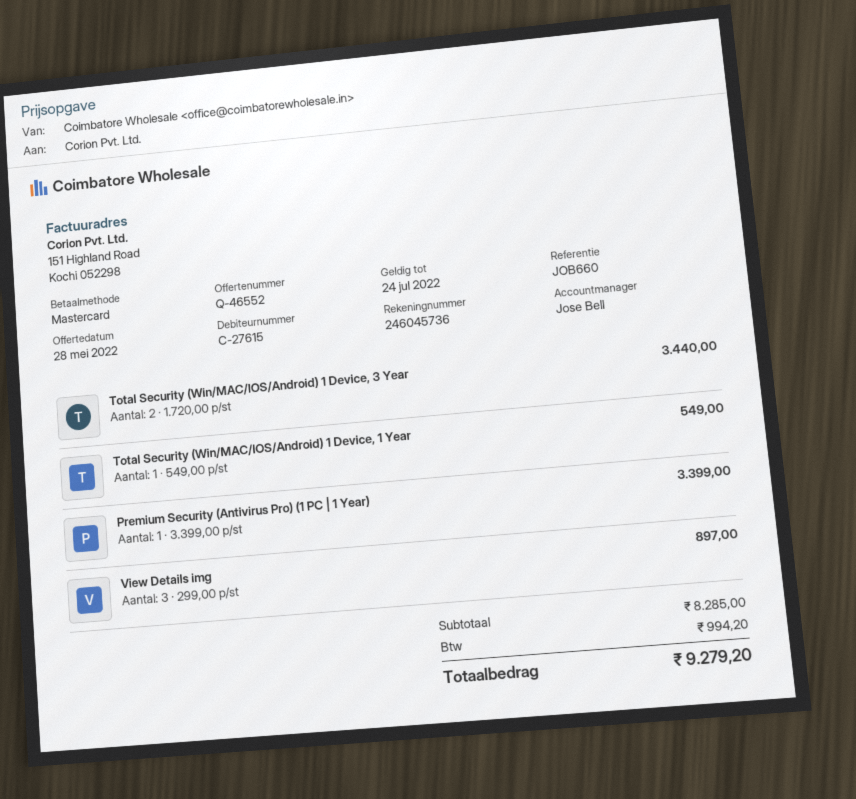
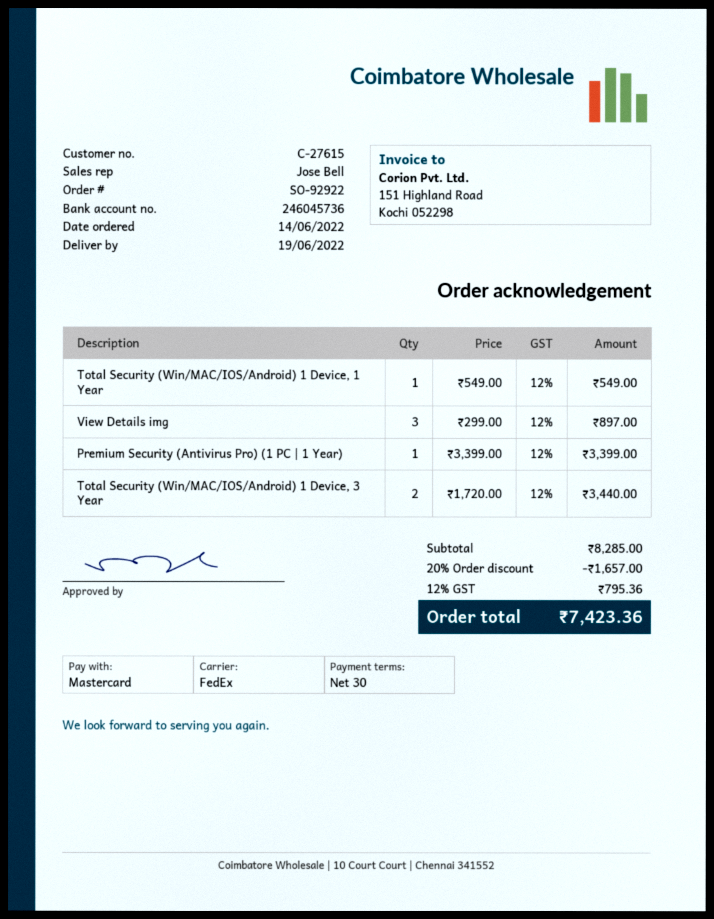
discount: none -> 20% = 1657.00
tax: 994.20 -> 795.36
total: 9279.20 -> 7423.36

